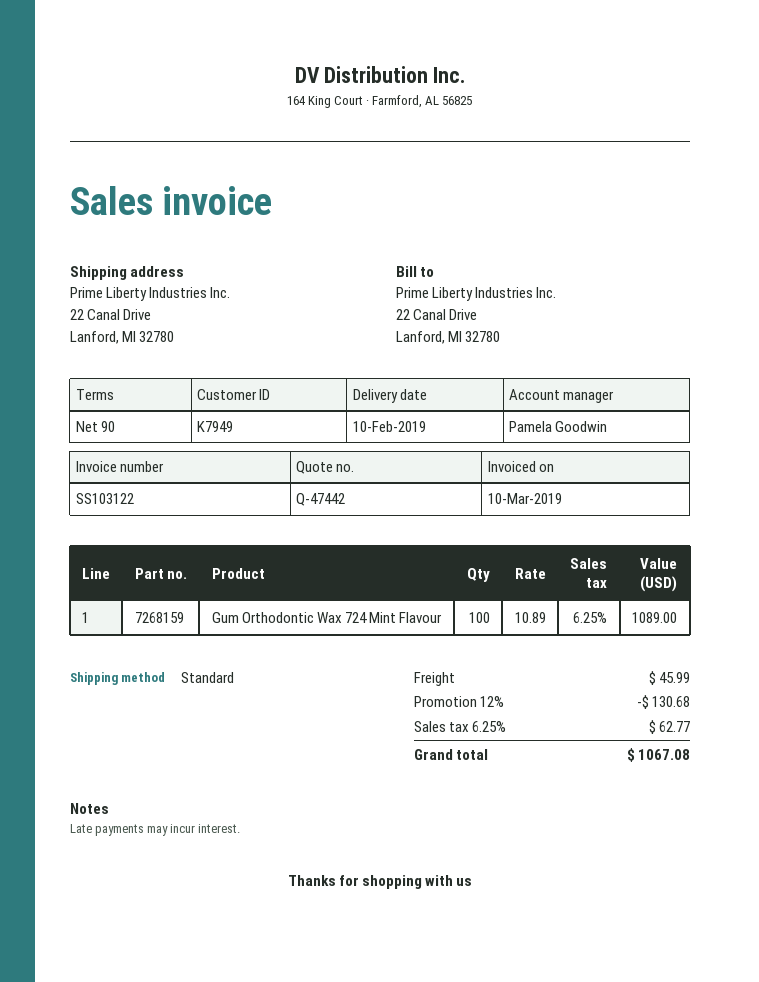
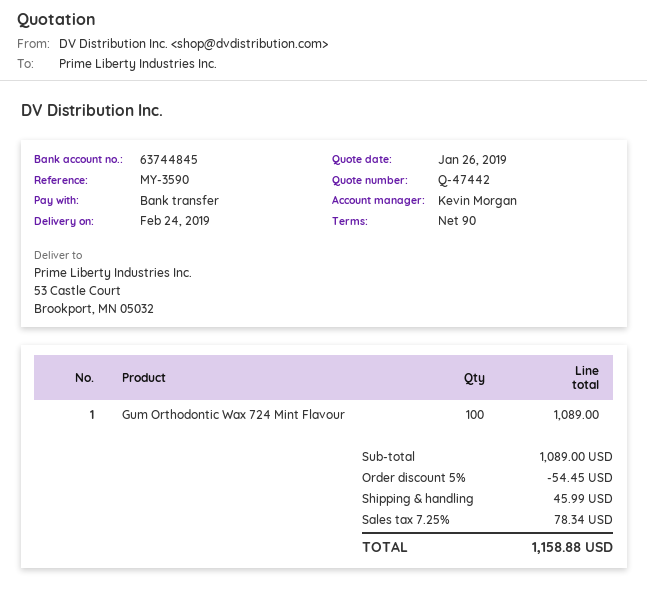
delivery date: 2019-02-10 -> 2019-02-24
sales rep: Pamela Goodwin -> Kevin Morgan
ship to: 22 Canal Drive, Lanford, MI 32780 -> 53 Castle Court, Brookport, MN 05032
discount: 12% = 130.68 -> 5% = 54.45
tax: 6.25% = 62.77 -> 7.25% = 78.34
total: 1067.08 -> 1158.88

